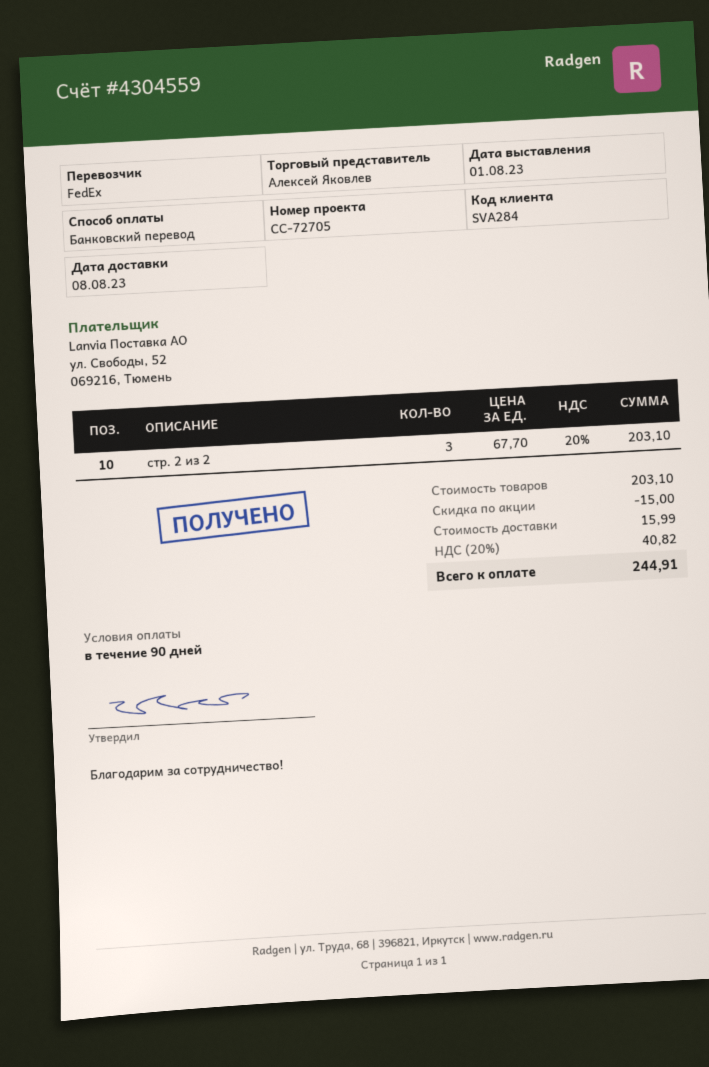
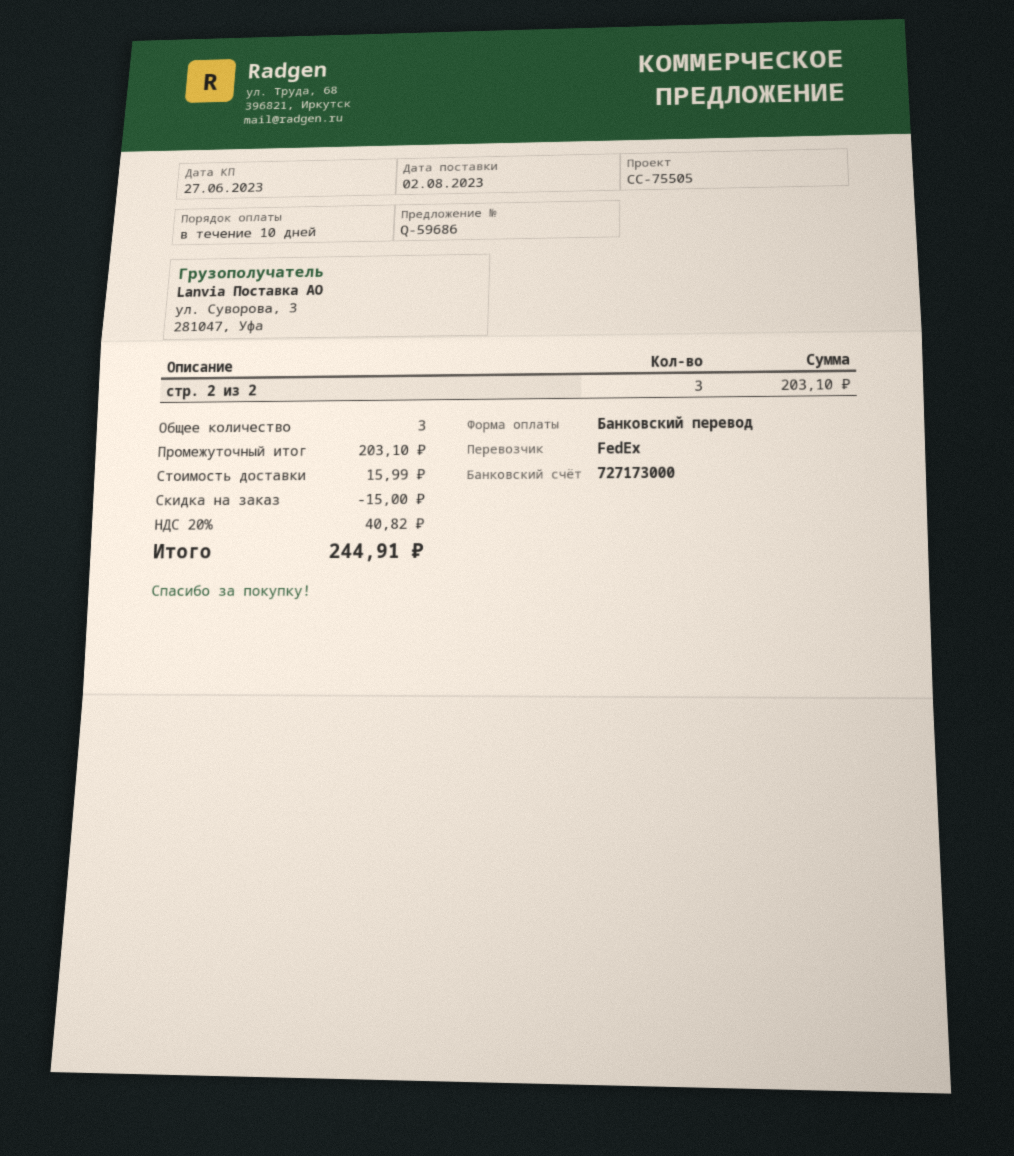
delivery date: 2023-08-08 -> 2023-08-02
payment terms: 90 days -> 10 days
reference: CC-72705 -> CC-75505

